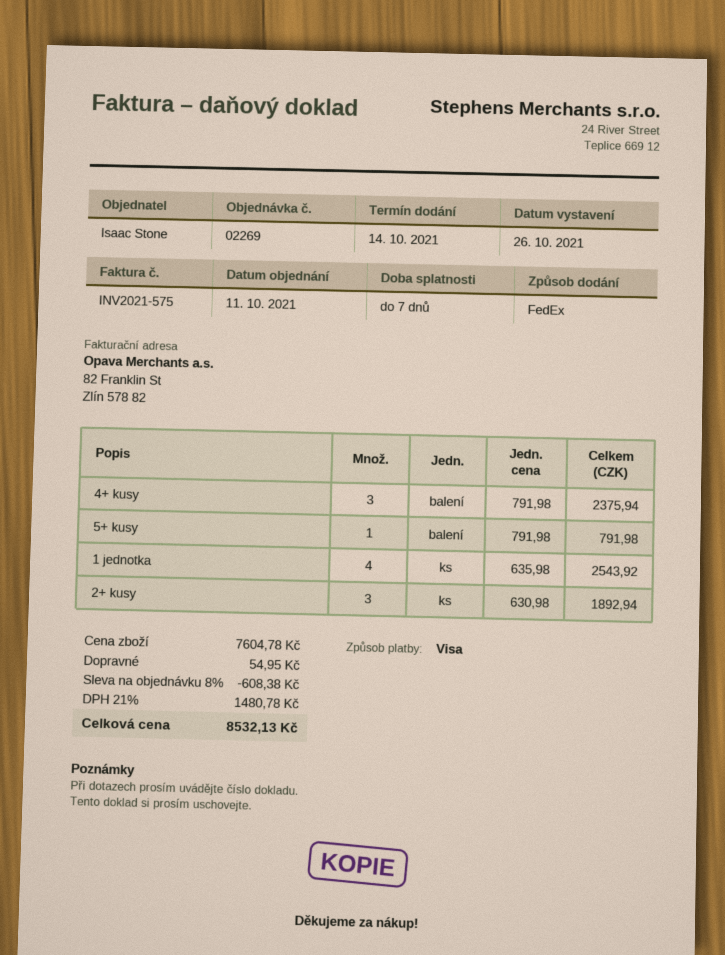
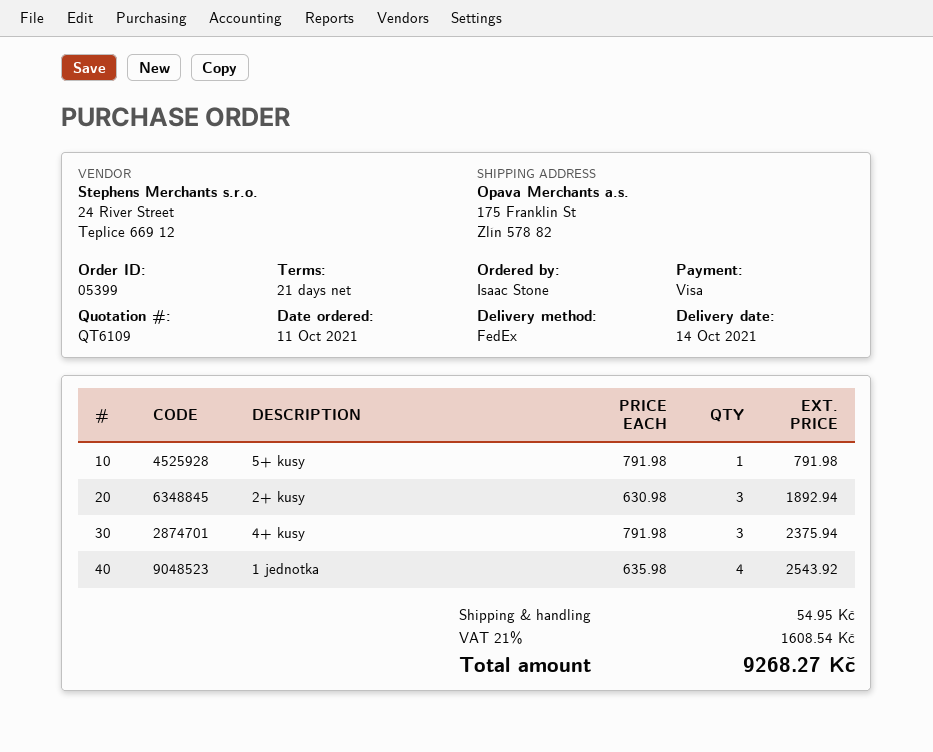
order number: 02269 -> 05399
payment terms: 7 days -> 21 days
discount: 8% = 608.38 -> none
tax: 21% = 1480.78 -> 21% = 1608.54
total: 8532.13 -> 9268.27

